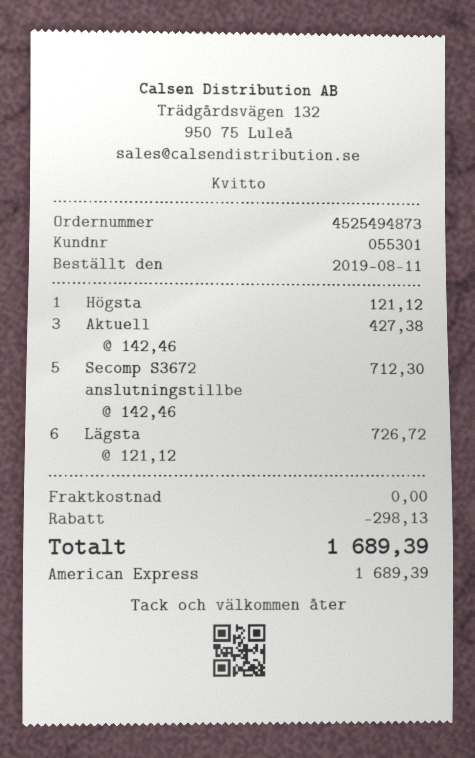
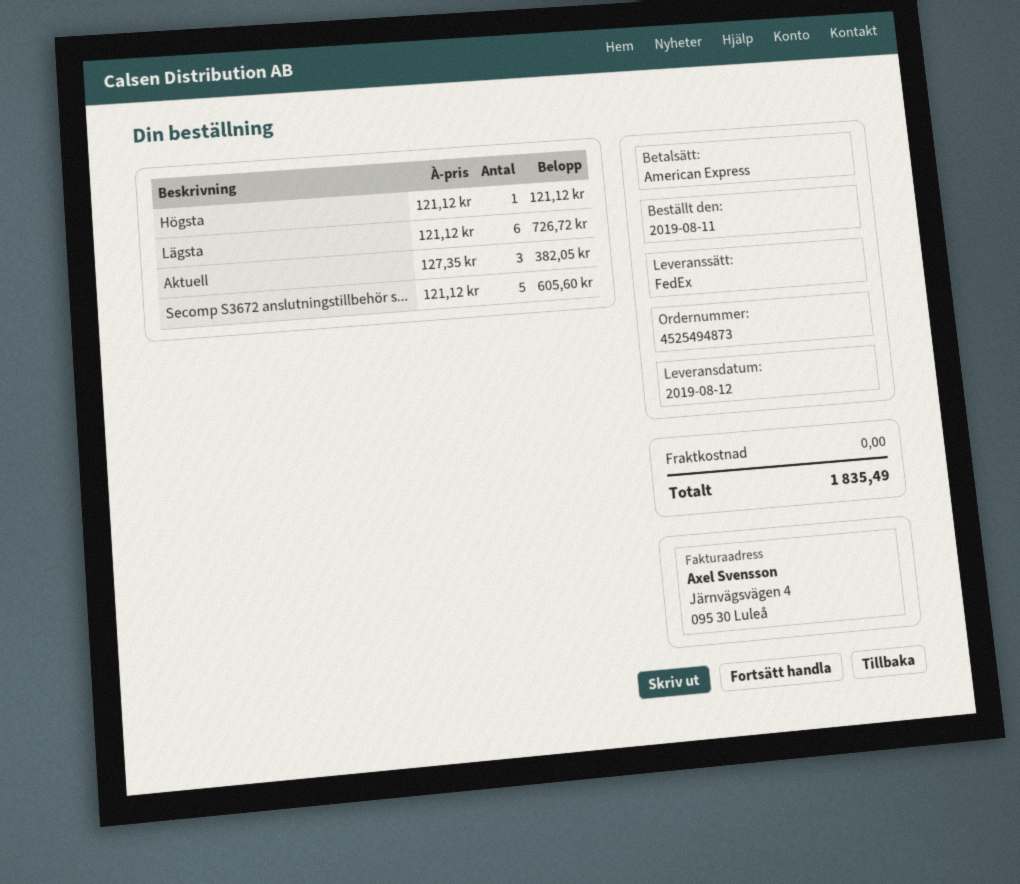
Aktuell: 3 x 142.46 = 427.38 -> 3 x 127.35 = 382.05
Secomp S3672 anslutningstillbe: 5 x 142.46 = 712.30 -> 5 x 121.12 = 605.60
discount: 298.13 -> none
total: 1689.39 -> 1835.49

